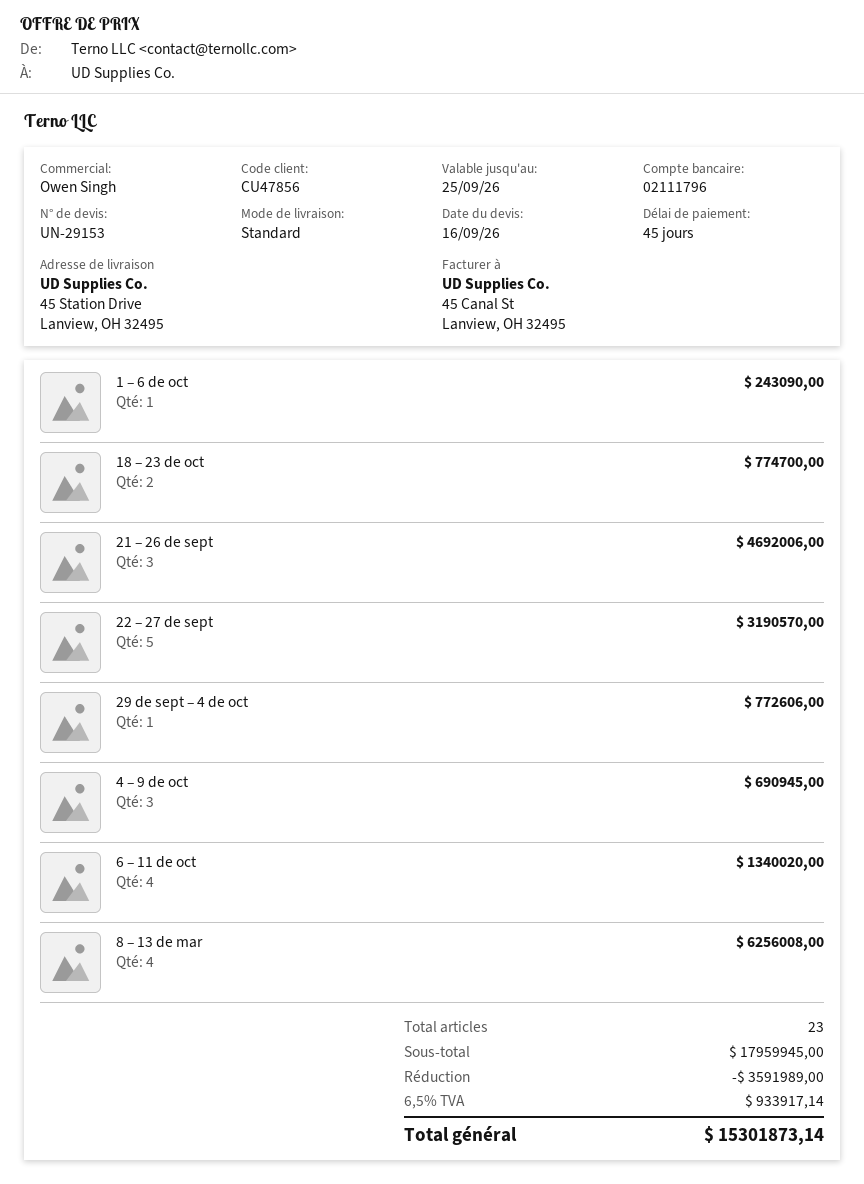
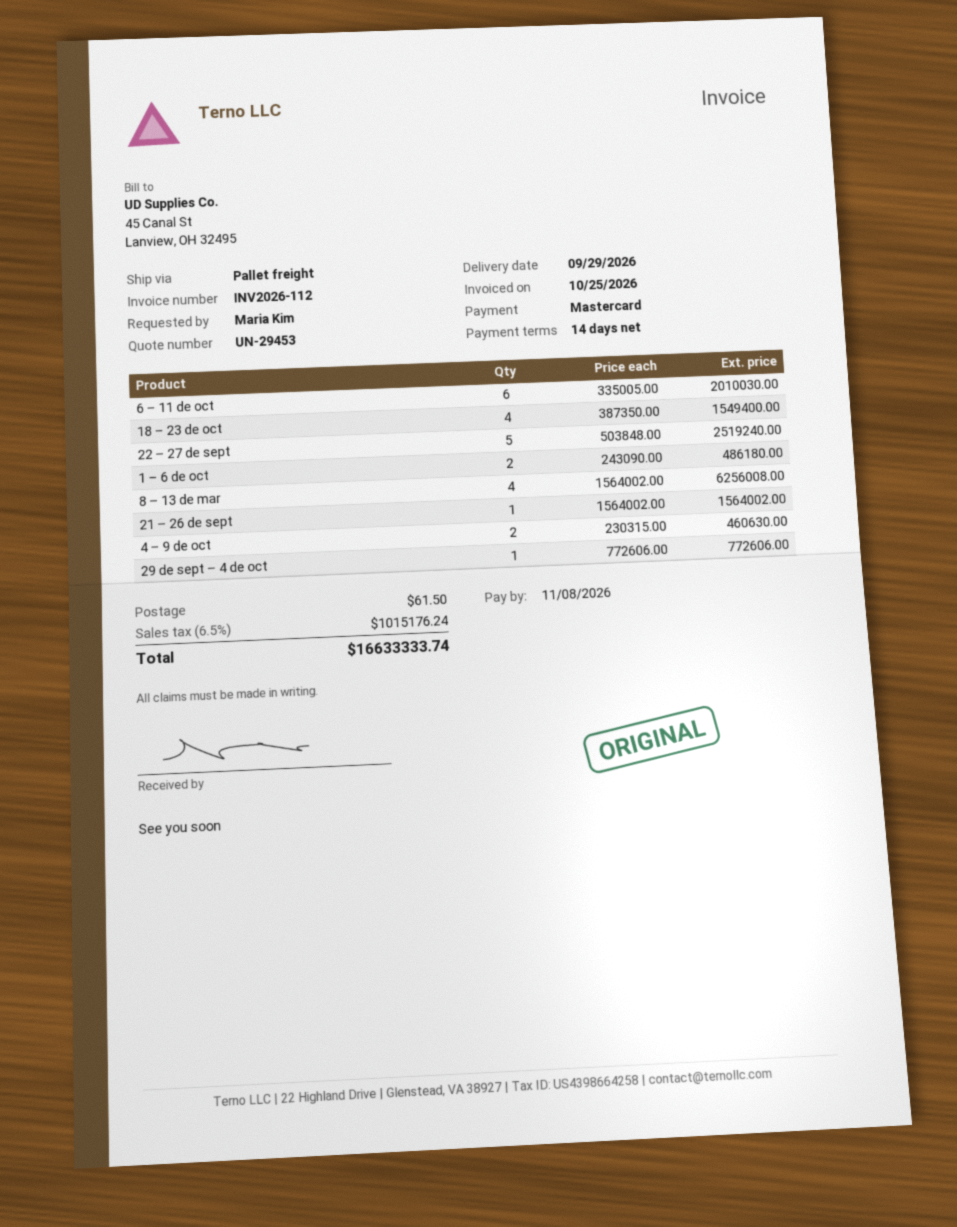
quote number: UN-29153 -> UN-29453
payment terms: 45 days -> 14 days
shipping method: standard -> pallet freight
1 – 6 de oct: 1 for 243090.00 -> 2 for 486180.00
18 – 23 de oct: 2 for 774700.00 -> 4 for 1549400.00
21 – 26 de sept: 3 for 4692006.00 -> 1 for 1564002.00
22 – 27 de sept: 5 for 3190570.00 -> 5 for 2519240.00
4 – 9 de oct: 3 for 690945.00 -> 2 for 460630.00
6 – 11 de oct: 4 for 1340020.00 -> 6 for 2010030.00
discount: 3591989.00 -> none
shipping: none -> 61.50
tax: 6.5% = 933917.14 -> 6.5% = 1015176.24
total: 15301873.14 -> 16633333.74

